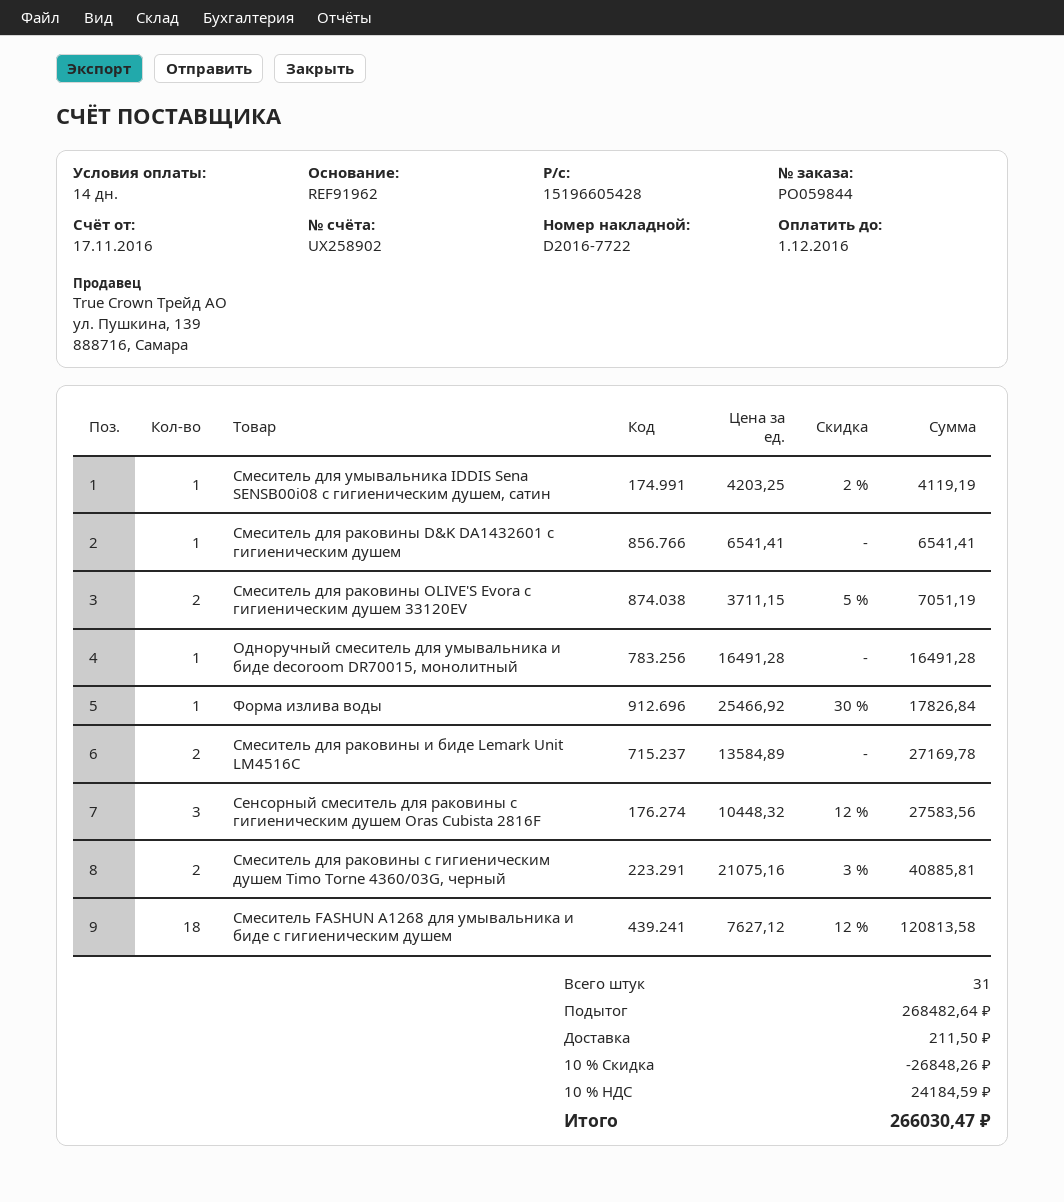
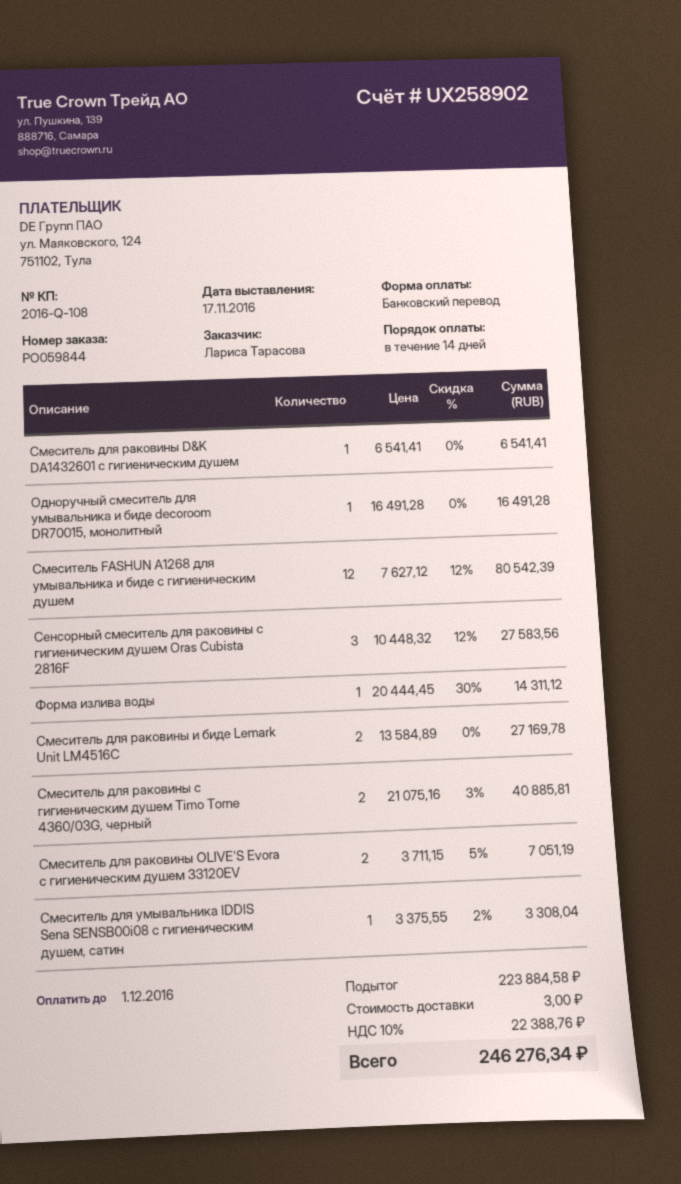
Смеситель для умывальника IDDIS Sena SENSB00i08 с гигиеническим душем, сатин: 1 x 4203.25 - 2% = 4119.19 -> 1 x 3375.55 - 2% = 3308.04
Форма излива воды: 1 x 25466.92 - 30% = 17826.84 -> 1 x 20444.45 - 30% = 14311.12
Смеситель FASHUN A1268 для умывальника и биде с гигиеническим душем: 18 x 7627.12 - 12% = 120813.58 -> 12 x 7627.12 - 12% = 80542.39
subtotal: 268482.64 -> 223884.58
discount: 10% = 26848.26 -> none
shipping: 211.50 -> 3.00
tax: 10% = 24184.59 -> 10% = 22388.76
total: 266030.47 -> 246276.34

